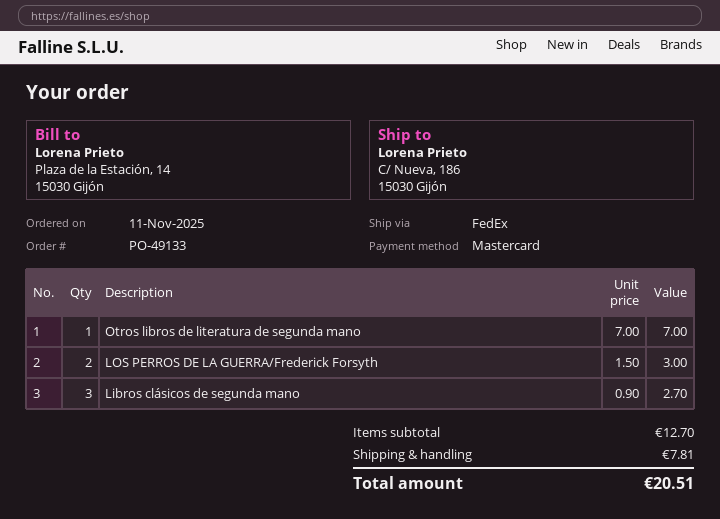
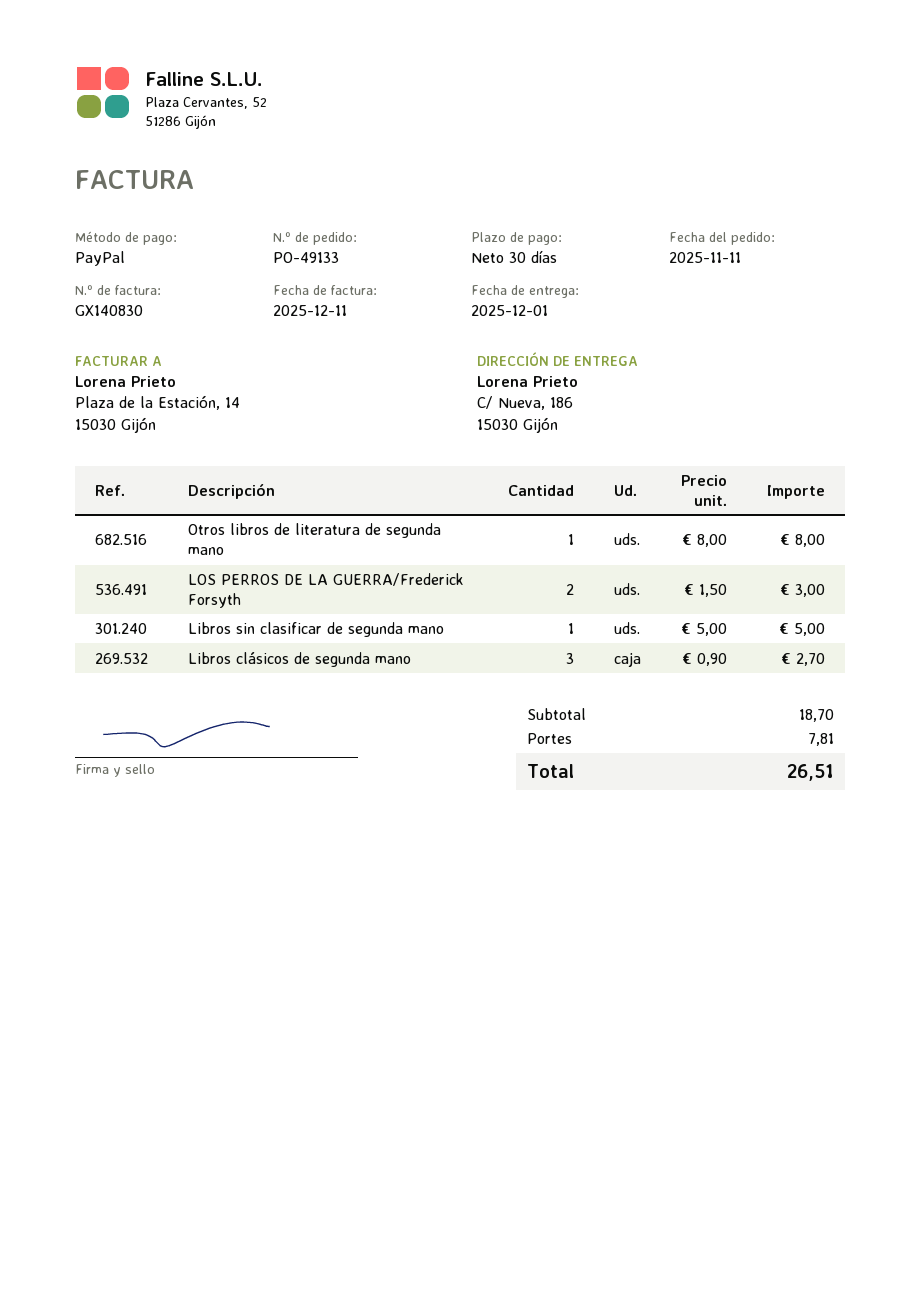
payment method: Mastercard -> PayPal
Otros libros de literatura de segunda mano: 1 x 7.00 = 7.00 -> 1 x 8.00 = 8.00
Libros sin clasificar de segunda mano: none -> 1 x 5.00 = 5.00
subtotal: 12.70 -> 18.70
total: 20.51 -> 26.51

